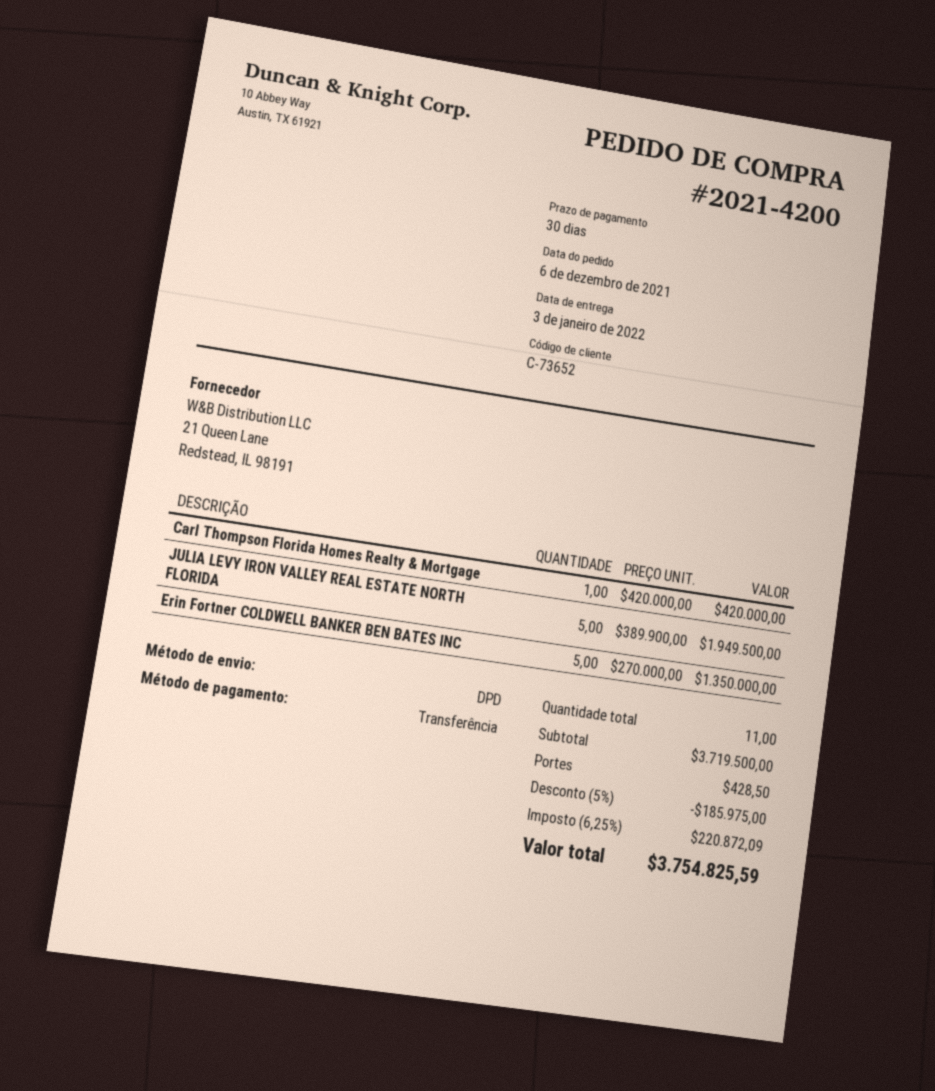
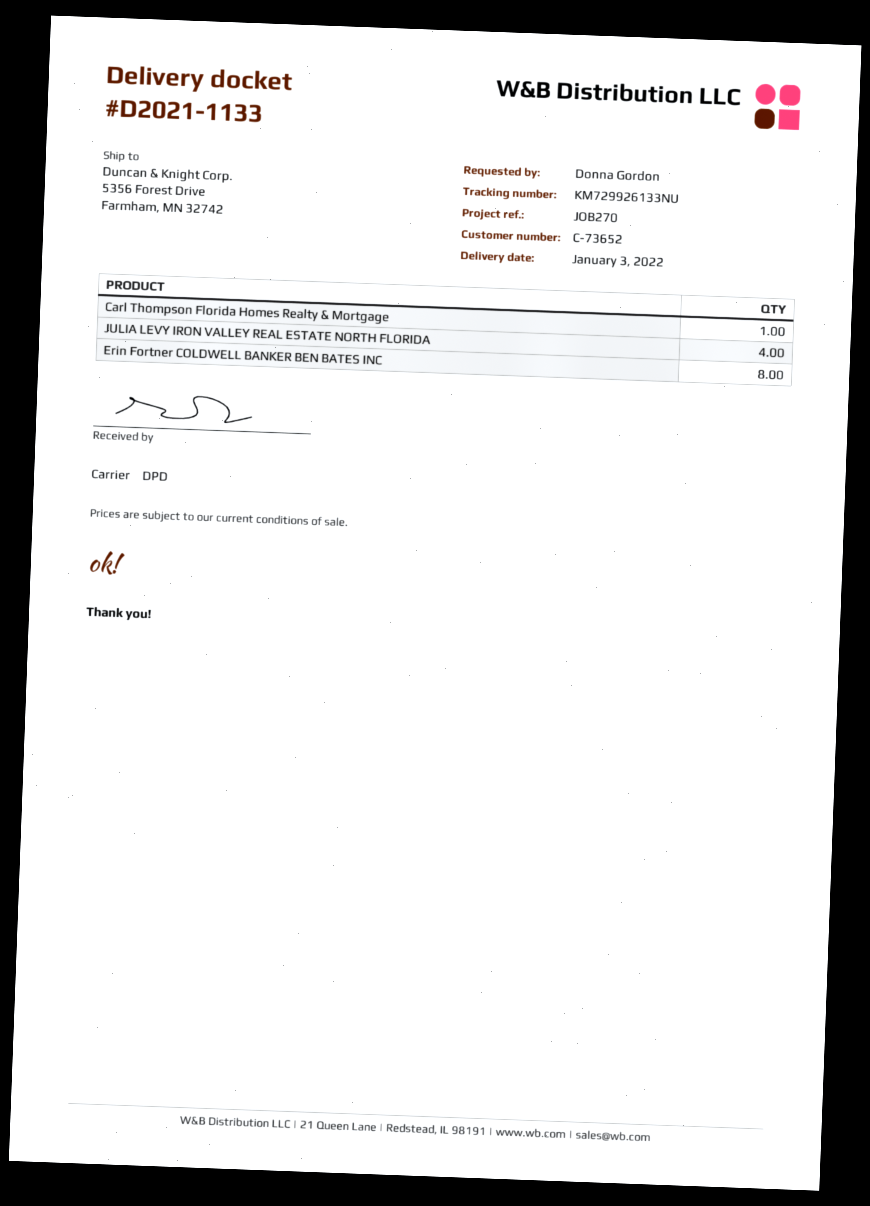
JULIA LEVY IRON VALLEY REAL ESTATE NORTH FLORIDA: 5 -> 4
Erin Fortner COLDWELL BANKER BEN BATES INC: 5 -> 8

